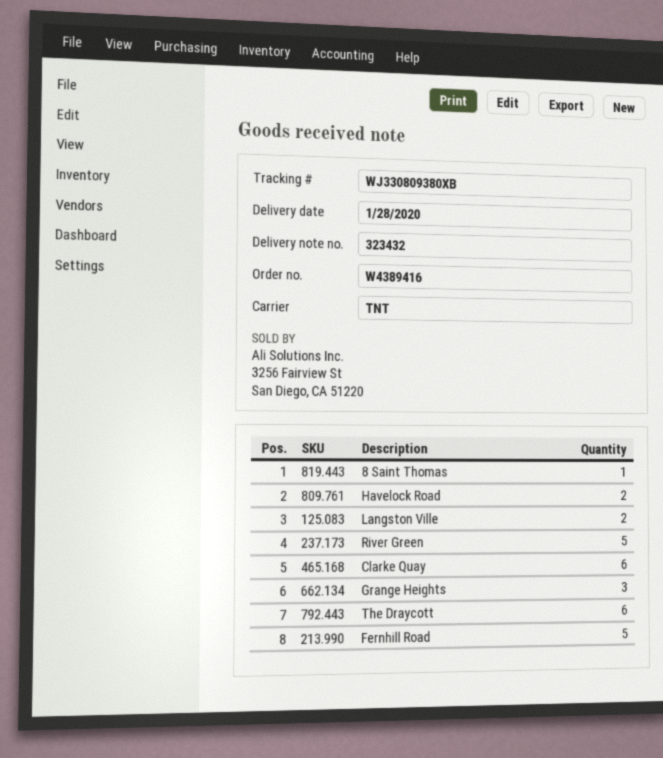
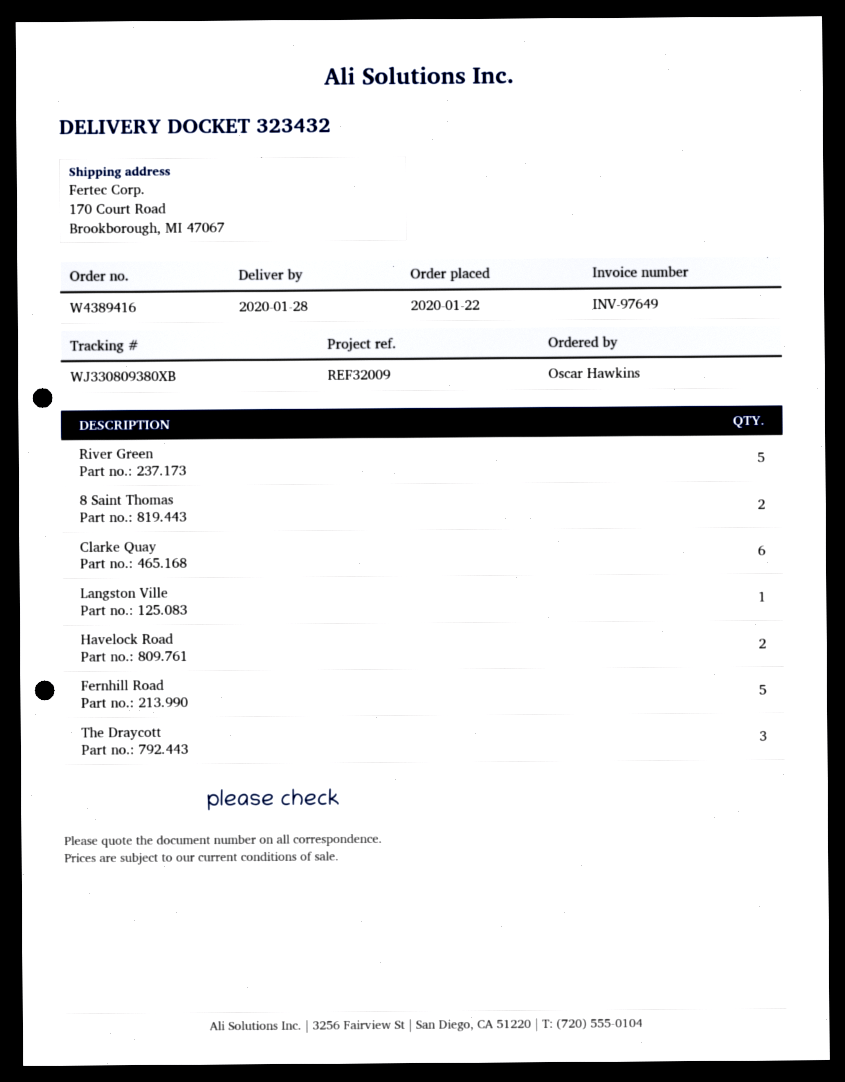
8 Saint Thomas: 1 -> 2
Langston Ville: 2 -> 1
Grange Heights: 3 -> none
The Draycott: 6 -> 3

